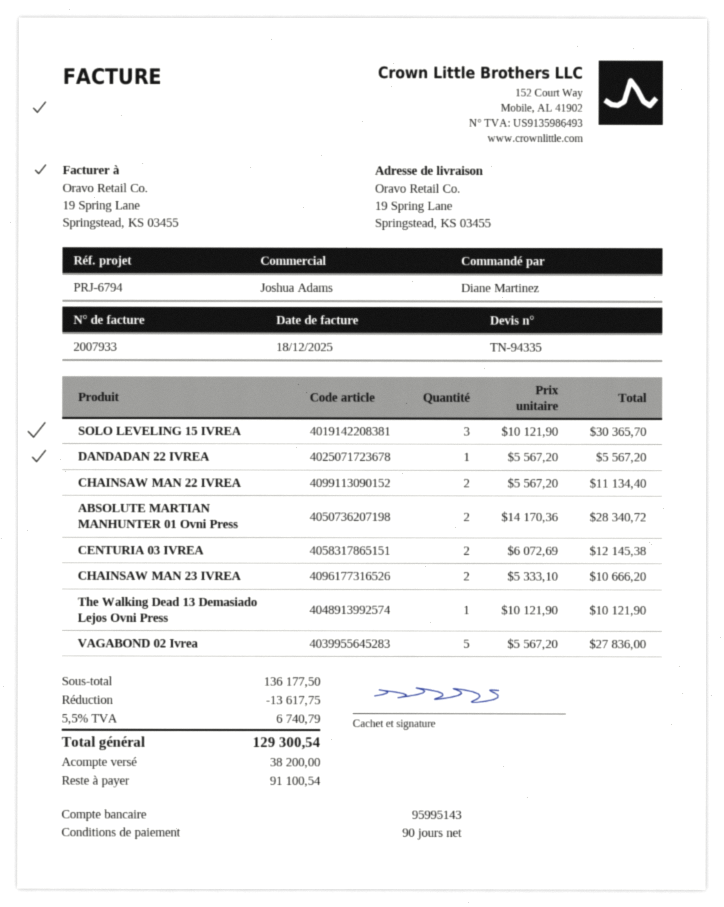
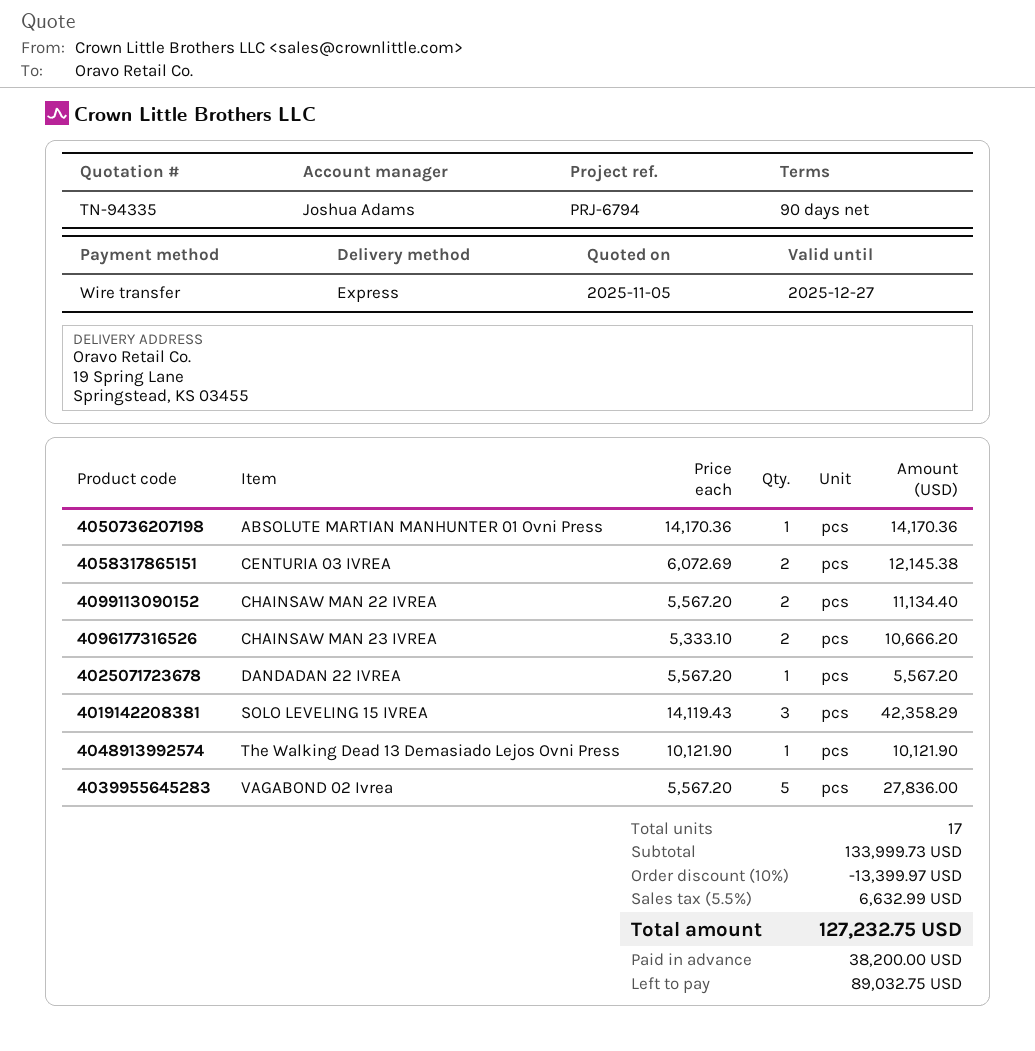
SOLO LEVELING 15 IVREA: 3 x 10121.90 = 30365.70 -> 3 x 14119.43 = 42358.29
ABSOLUTE MARTIAN MANHUNTER 01 Ovni Press: 2 x 14170.36 = 28340.72 -> 1 x 14170.36 = 14170.36
subtotal: 136177.50 -> 133999.73
discount: 13617.75 -> 13399.97
tax: 5.5% = 6740.79 -> 5.5% = 6632.99
total: 129300.54 -> 127232.75
balance: 91100.54 -> 89032.75

